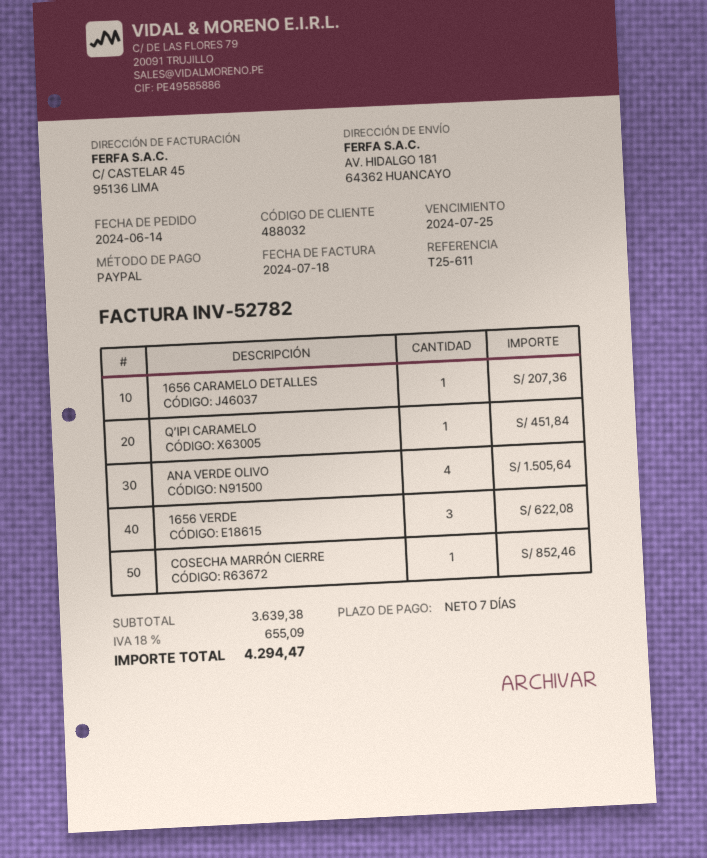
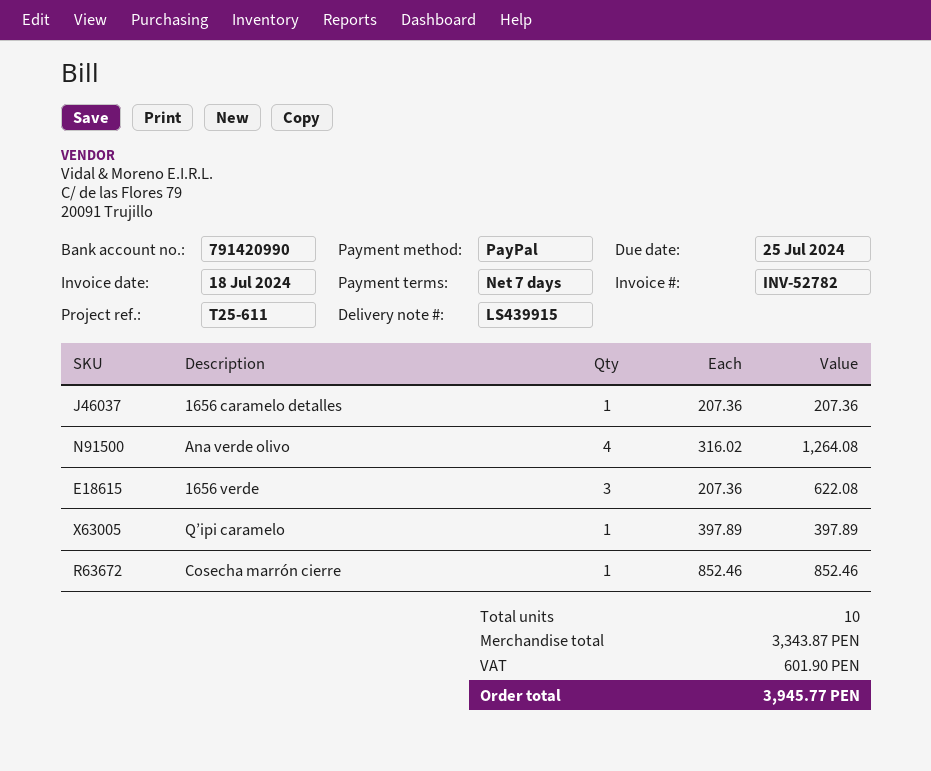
Q’IPI CARAMELO: 1 for 451.84 -> 1 for 397.89
ANA VERDE OLIVO: 4 for 1505.64 -> 4 for 1264.08
subtotal: 3639.38 -> 3343.87
tax: 655.09 -> 601.90
total: 4294.47 -> 3945.77

